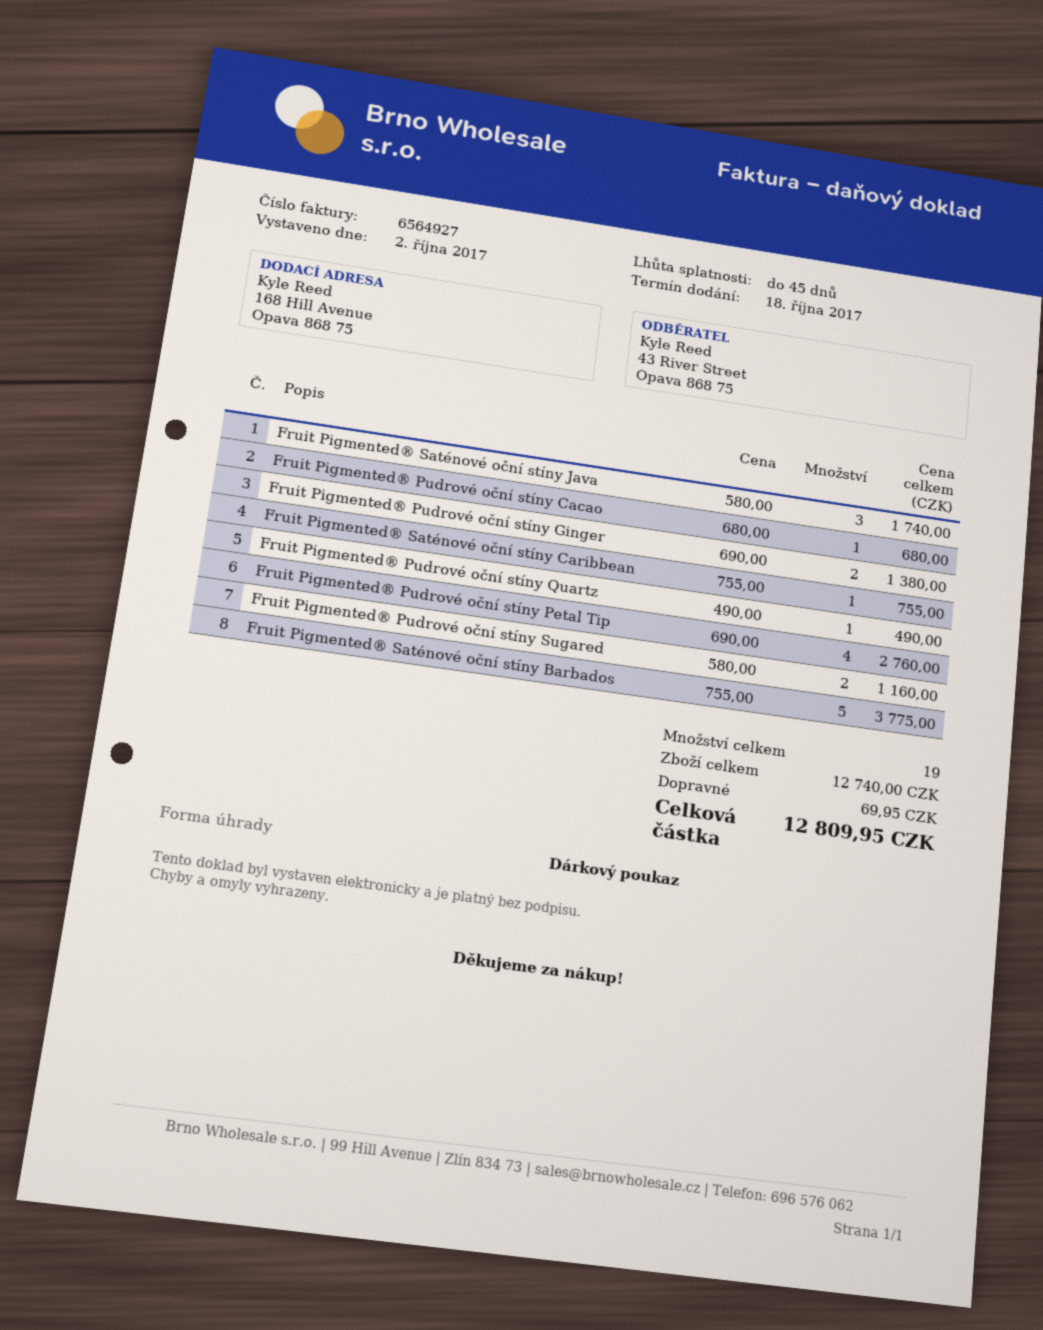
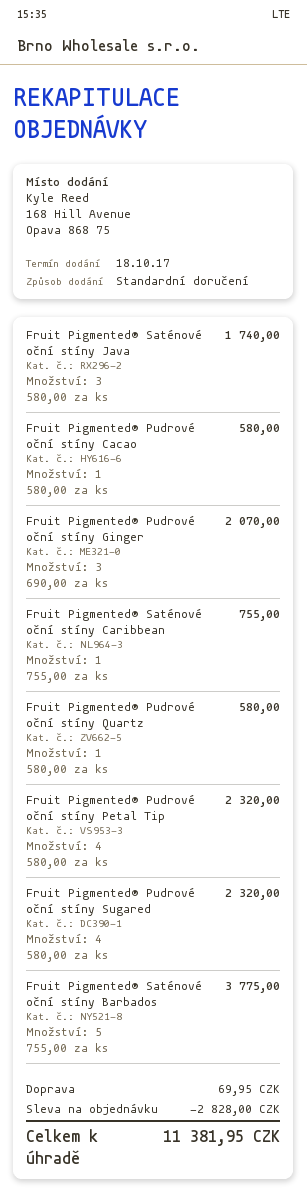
Fruit Pigmented® Pudrové oční stíny Cacao: 1 x 680.00 = 680.00 -> 1 x 580.00 = 580.00
Fruit Pigmented® Pudrové oční stíny Ginger: 2 x 690.00 = 1380.00 -> 3 x 690.00 = 2070.00
Fruit Pigmented® Pudrové oční stíny Quartz: 1 x 490.00 = 490.00 -> 1 x 580.00 = 580.00
Fruit Pigmented® Pudrové oční stíny Petal Tip: 4 x 690.00 = 2760.00 -> 4 x 580.00 = 2320.00
Fruit Pigmented® Pudrové oční stíny Sugared: 2 x 580.00 = 1160.00 -> 4 x 580.00 = 2320.00
discount: none -> 2828.00
total: 12809.95 -> 11381.95

